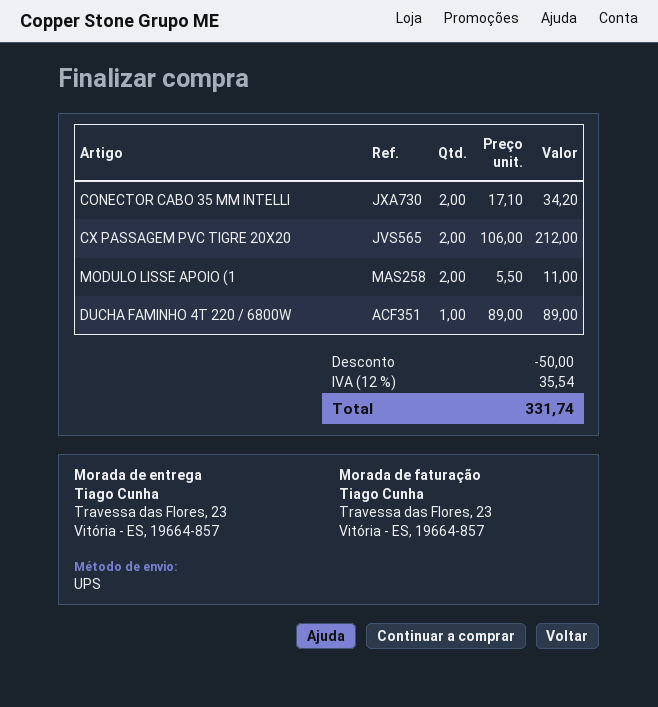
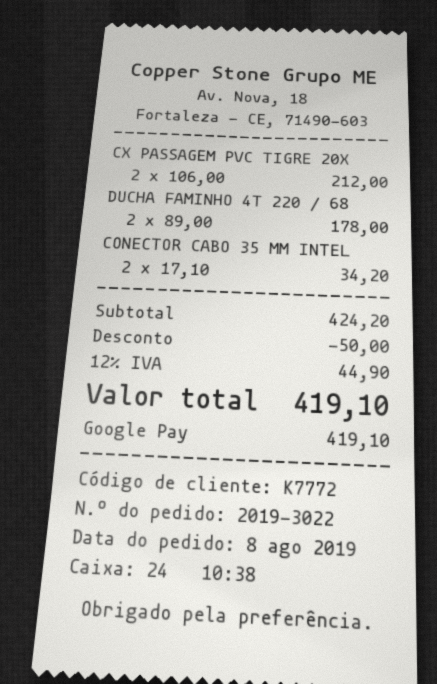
MODULO LISSE APOIO (1: 2 x 5.50 = 11.00 -> none
DUCHA FAMINHO 4T 220 / 6800W: 1 x 89.00 = 89.00 -> 2 x 89.00 = 178.00
tax: 12% = 35.54 -> 12% = 44.90
total: 331.74 -> 419.10

